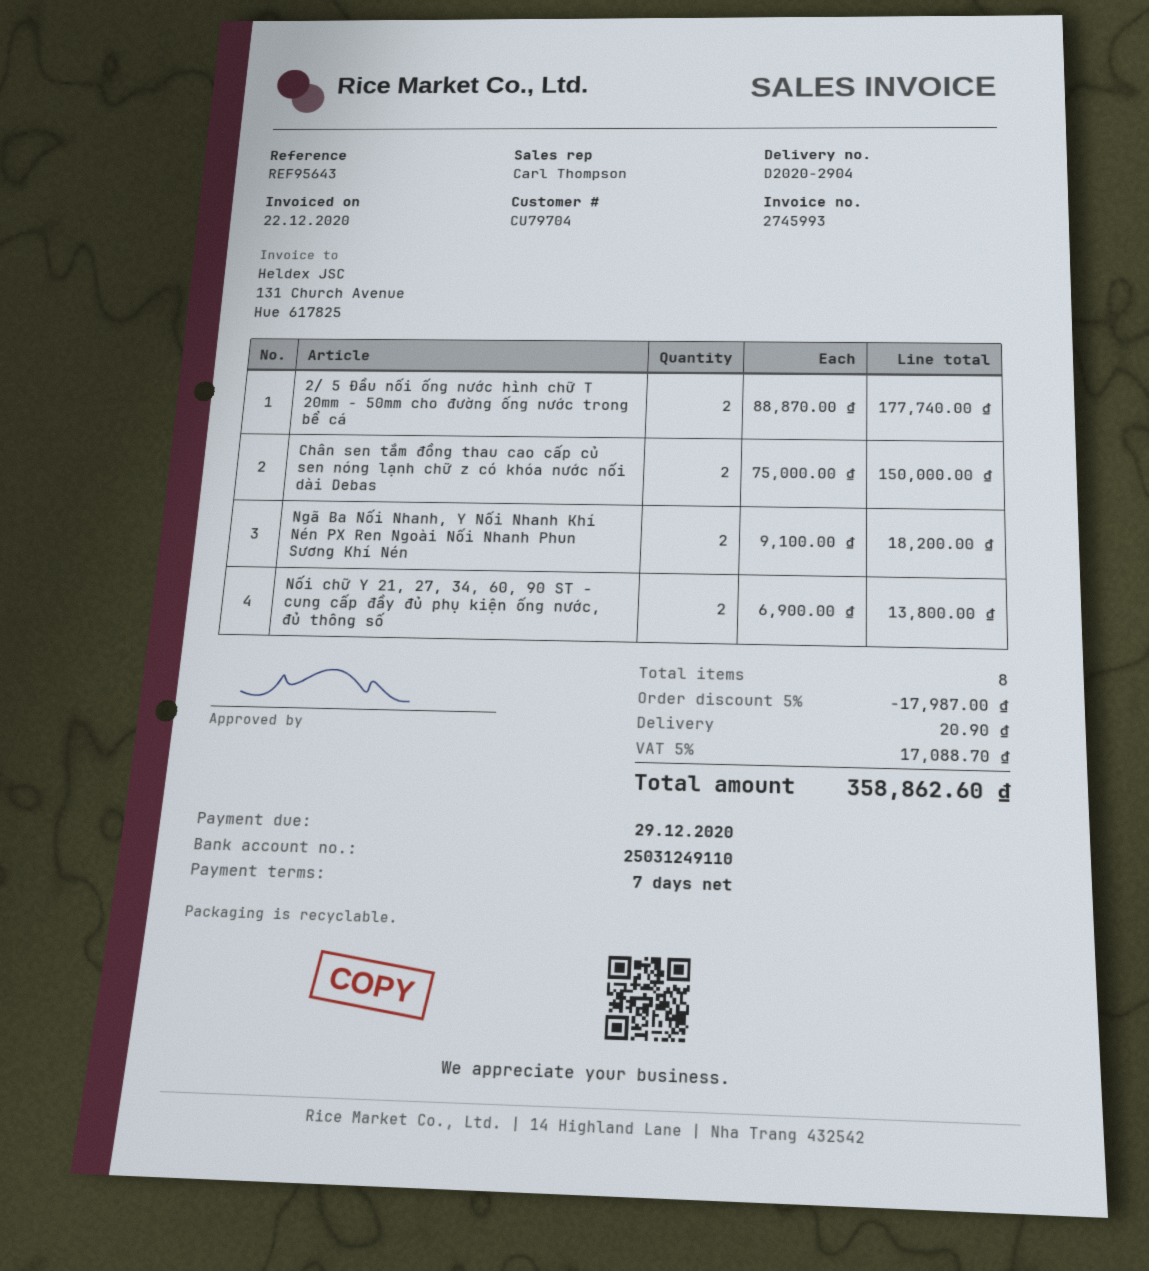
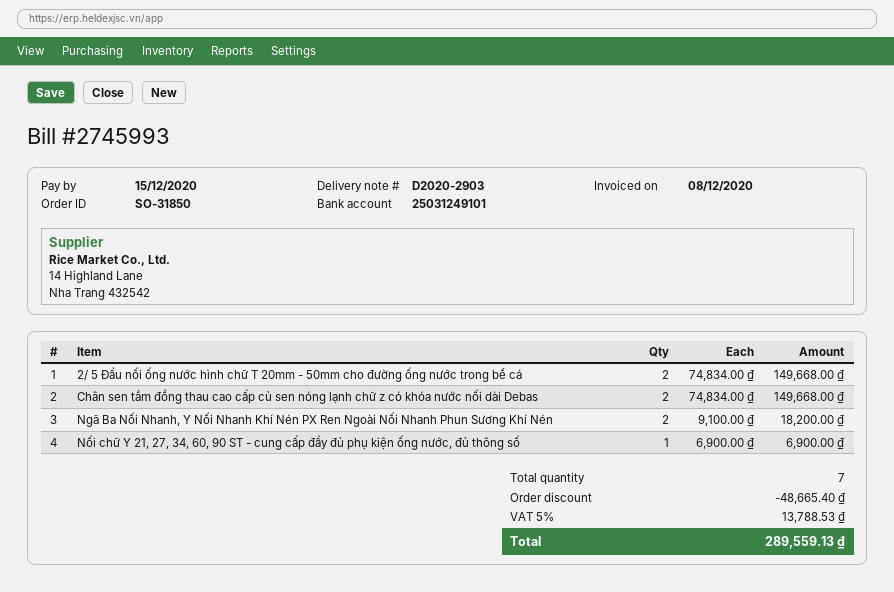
delivery note number: D2020-2904 -> D2020-2903
invoice date: 2020-12-22 -> 2020-12-08
due date: 2020-12-29 -> 2020-12-15
bank account: 25031249110 -> 25031249101
2/ 5 Đầu nối ống nước hình chữ T 20mm - 50mm cho đường ống nước trong bể cá: 2 x 88870.00 = 177740.00 -> 2 x 74834.00 = 149668.00
Chân sen tắm đồng thau cao cấp củ sen nóng lạnh chữ z có khóa nước nối dài Debas: 2 x 75000.00 = 150000.00 -> 2 x 74834.00 = 149668.00
Nối chữ Y 21, 27, 34, 60, 90 ST - cung cấp đầy đủ phụ kiện ống nước, đủ thông số: 2 x 6900.00 = 13800.00 -> 1 x 6900.00 = 6900.00
total quantity: 8 -> 7
discount: 17987.00 -> 48665.40
shipping: 20.90 -> none
tax: 5% = 17088.70 -> 5% = 13788.53
total: 358862.60 -> 289559.13

